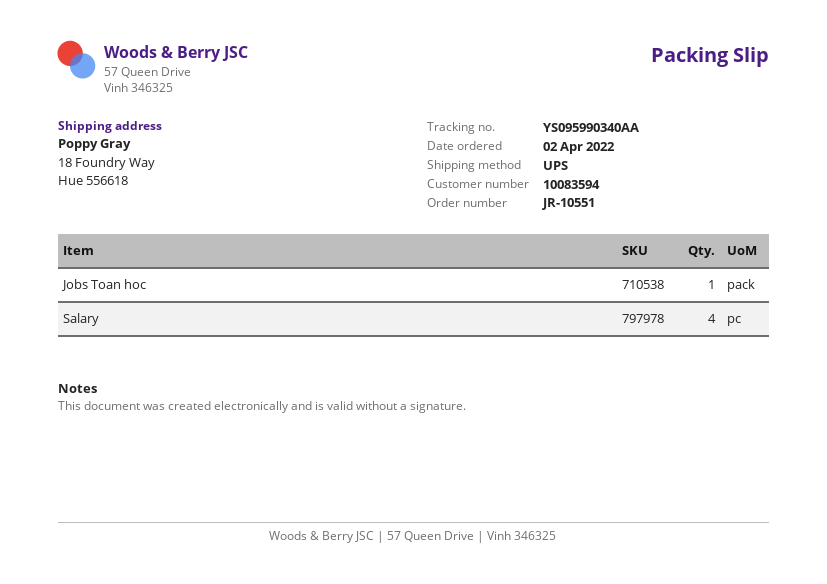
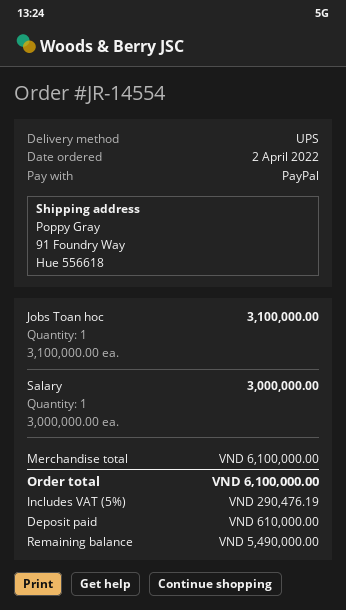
order number: JR-10551 -> JR-14554
ship to: 18 Foundry Way, Hue 556618 -> 91 Foundry Way, Hue 556618
Salary: 4 -> 1

